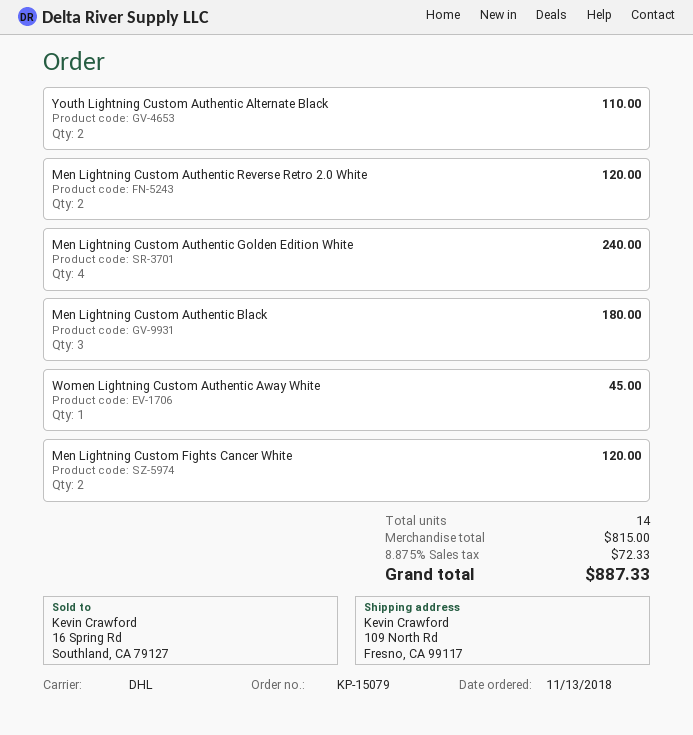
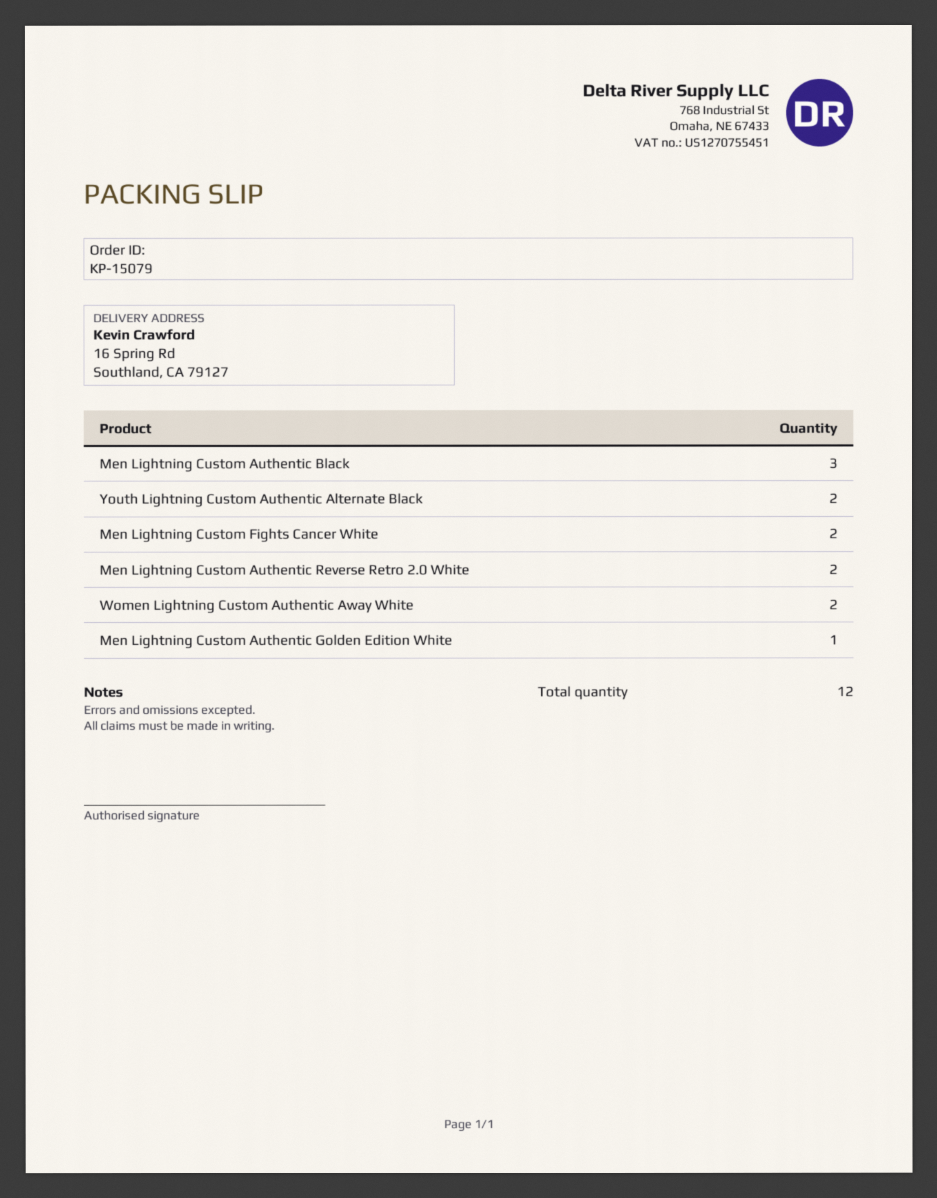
ship to: 109 North Rd, Fresno, CA 99117 -> 16 Spring Rd, Southland, CA 79127
Men Lightning Custom Authentic Golden Edition White: 4 -> 1
Women Lightning Custom Authentic Away White: 1 -> 2
total quantity: 14 -> 12

